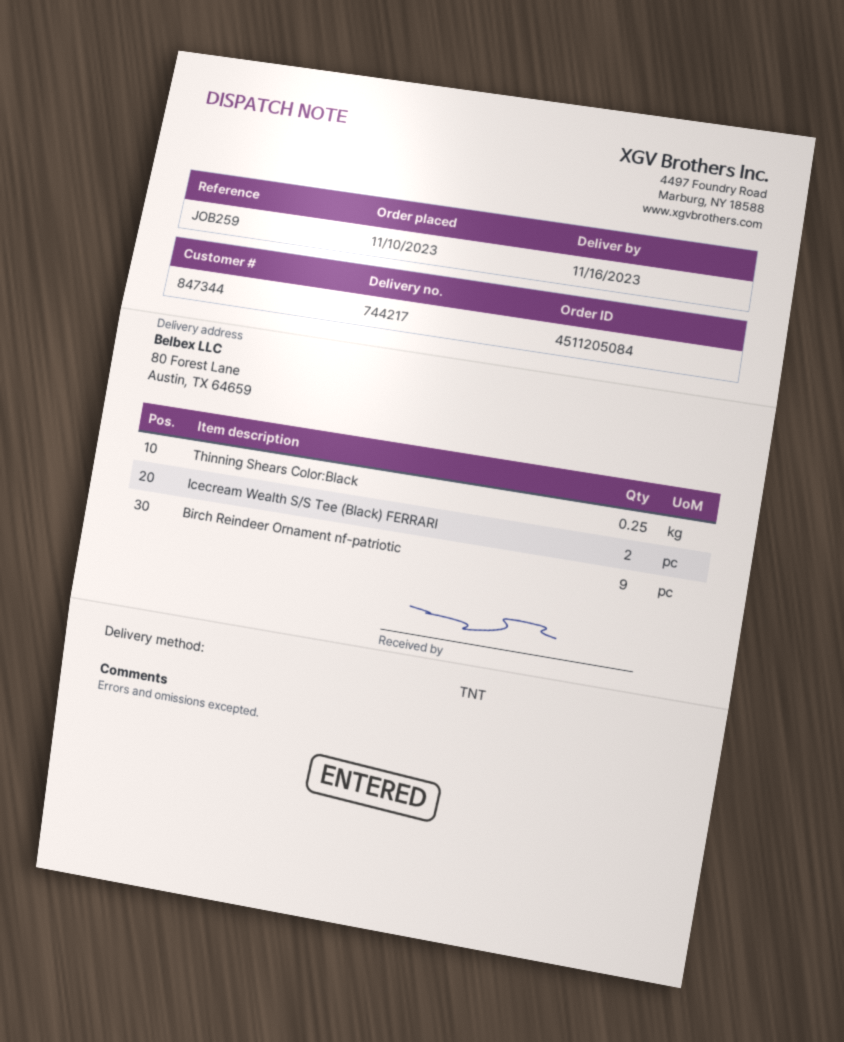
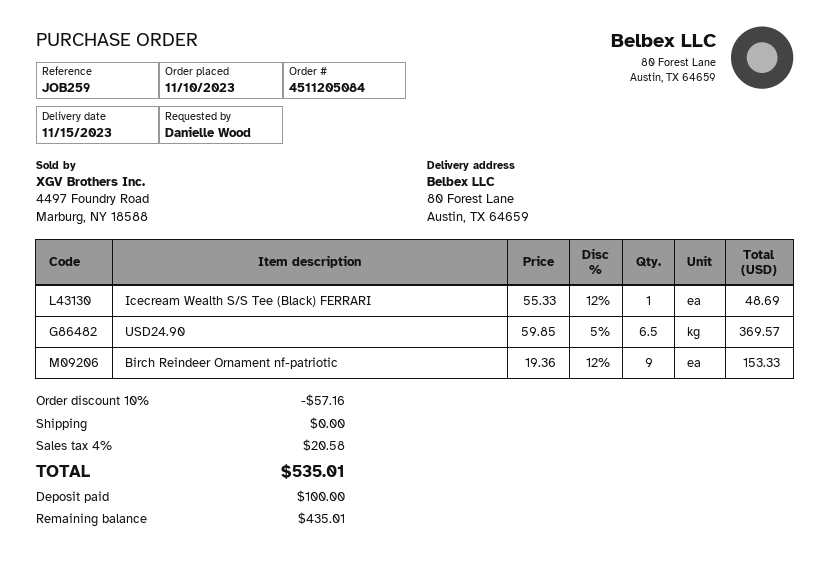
delivery date: 2023-11-16 -> 2023-11-15
Thinning Shears Color:Black: 0.25 -> none
Icecream Wealth S/S Tee (Black) FERRARI: 2 -> 1
USD24.90: none -> 6.5

